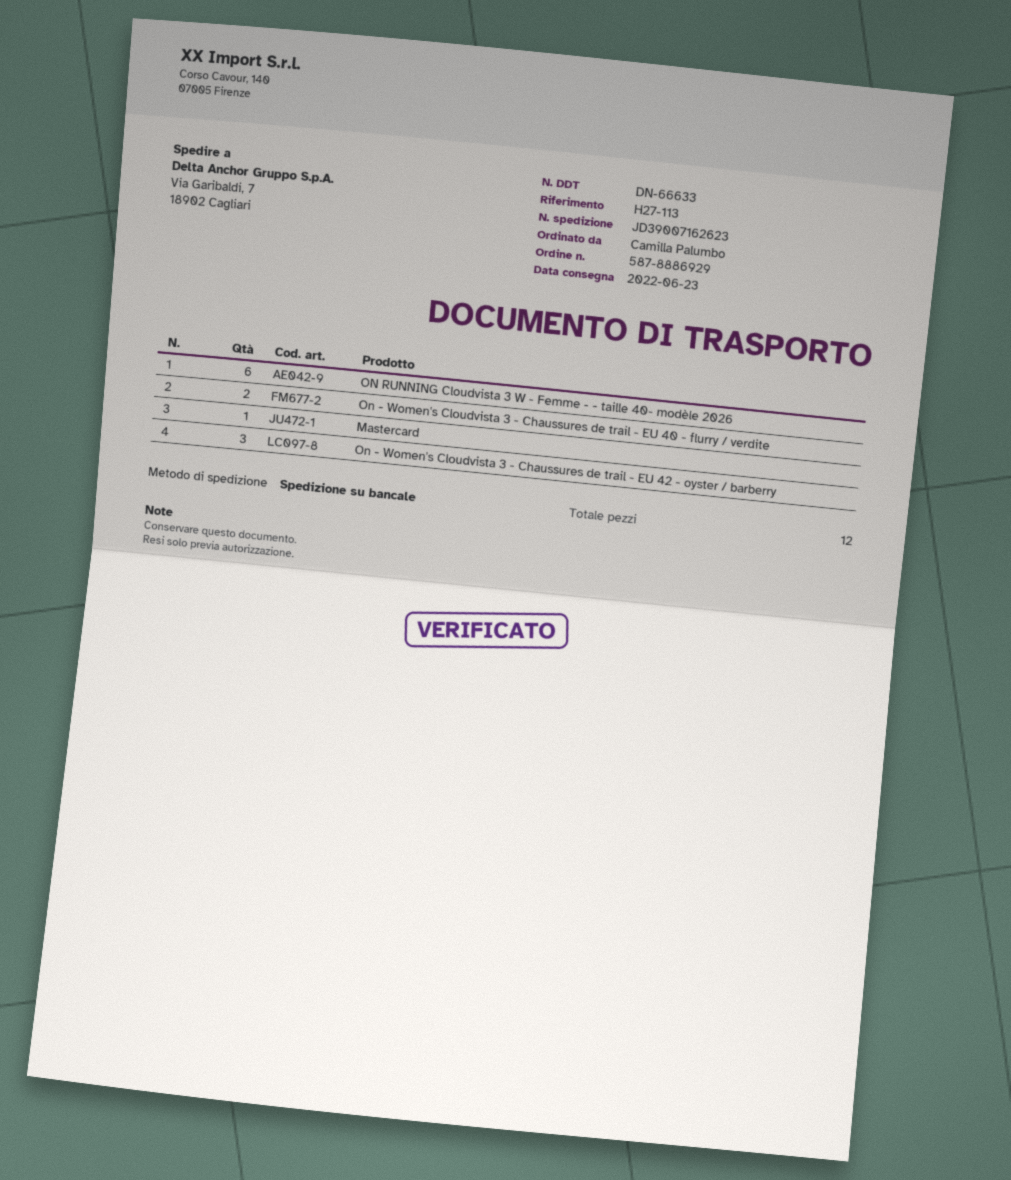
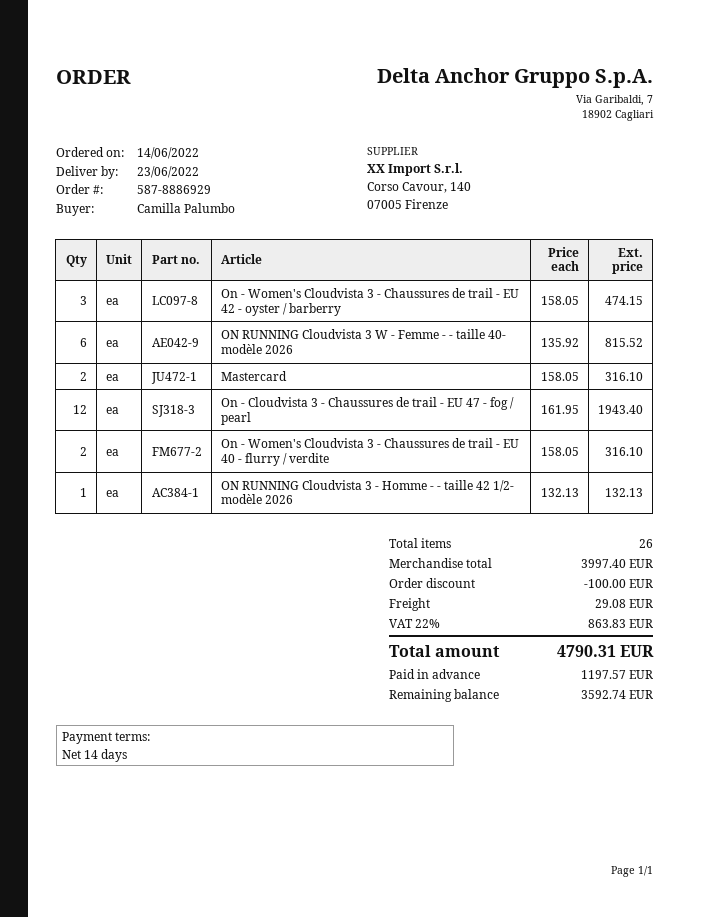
Mastercard: 1 -> 2
On - Cloudvista 3 - Chaussures de trail - EU 47 - fog / pearl: none -> 12
ON RUNNING Cloudvista 3 - Homme - - taille 42 1/2- modèle 2026: none -> 1
total quantity: 12 -> 26

